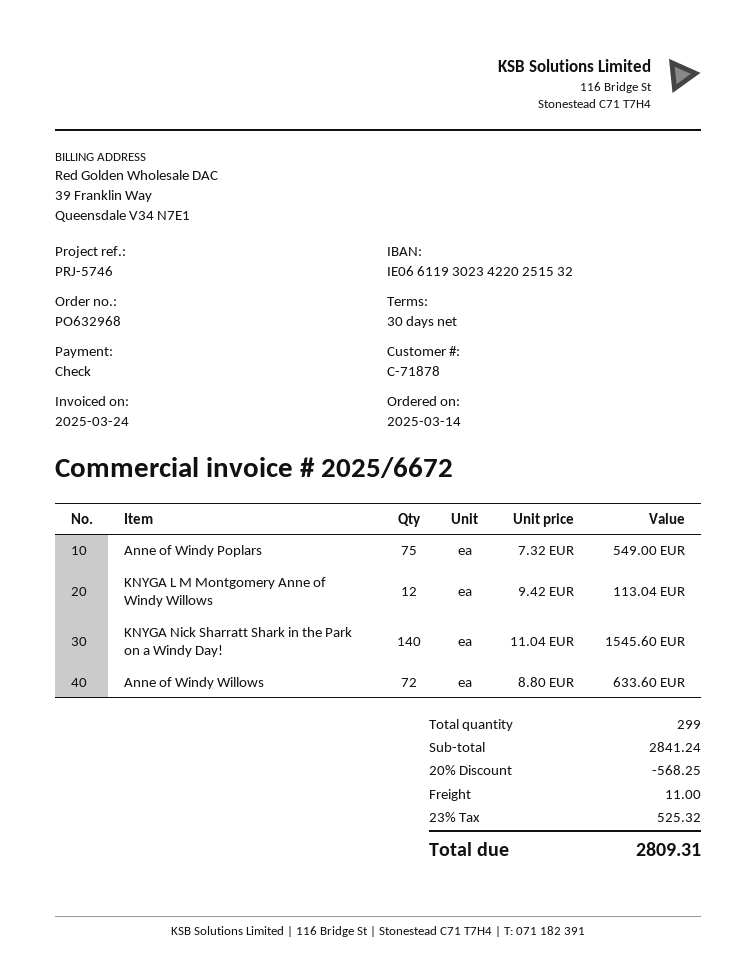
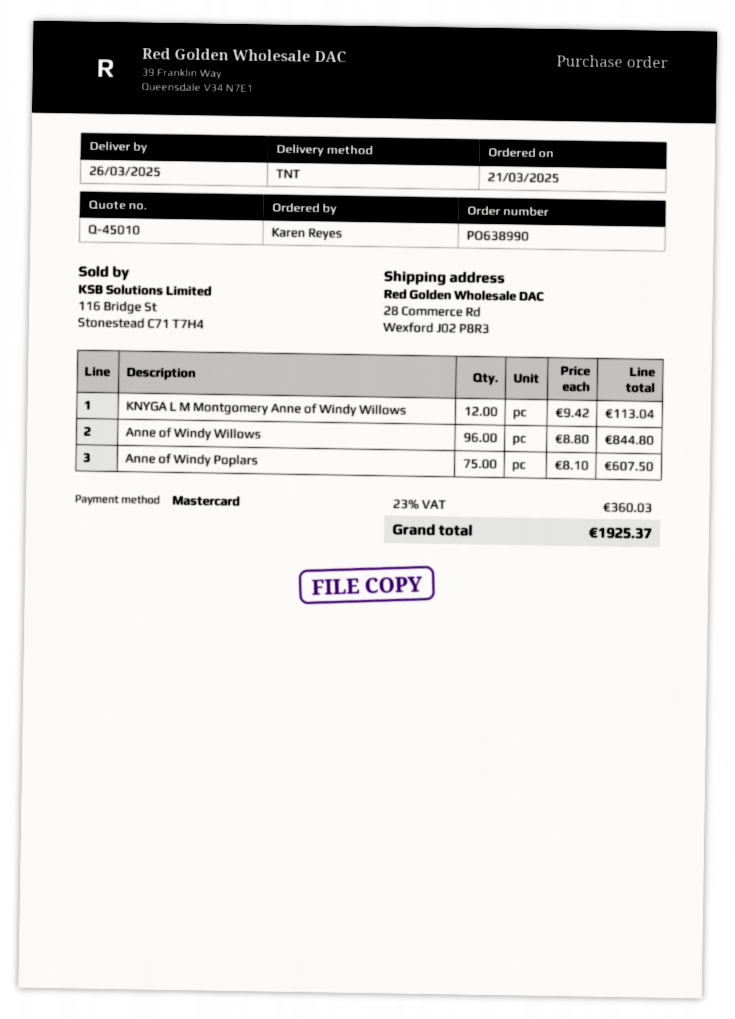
order number: PO632968 -> PO638990
order date: 2025-03-14 -> 2025-03-21
payment method: cheque -> Mastercard
Anne of Windy Poplars: 75 x 7.32 = 549.00 -> 75 x 8.10 = 607.50
KNYGA Nick Sharratt Shark in the Park on a Windy Day!: 140 x 11.04 = 1545.60 -> none
Anne of Windy Willows: 72 x 8.80 = 633.60 -> 96 x 8.80 = 844.80
discount: 20% = 568.25 -> none
shipping: 11.00 -> none
tax: 23% = 525.32 -> 23% = 360.03
total: 2809.31 -> 1925.37

